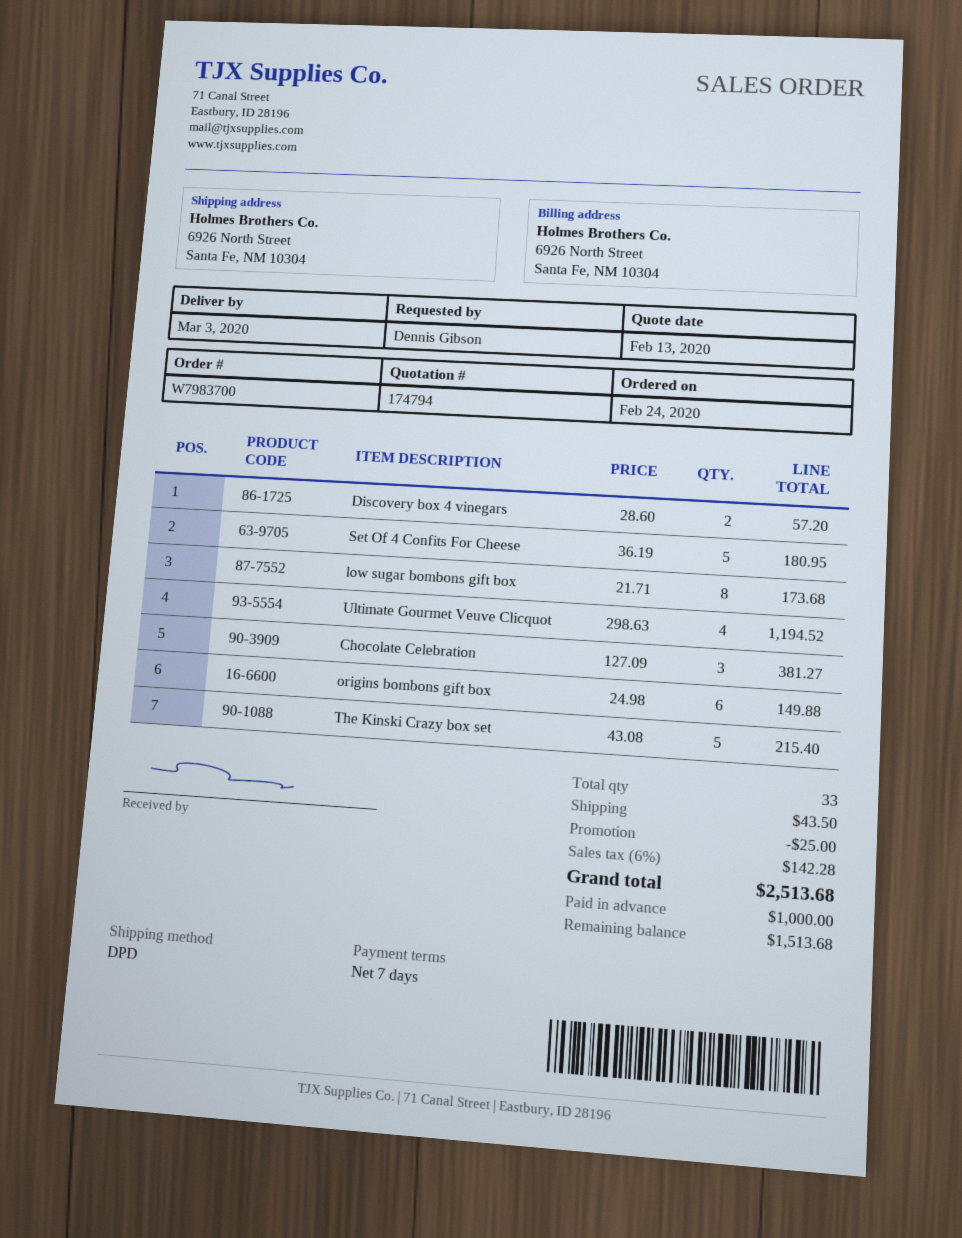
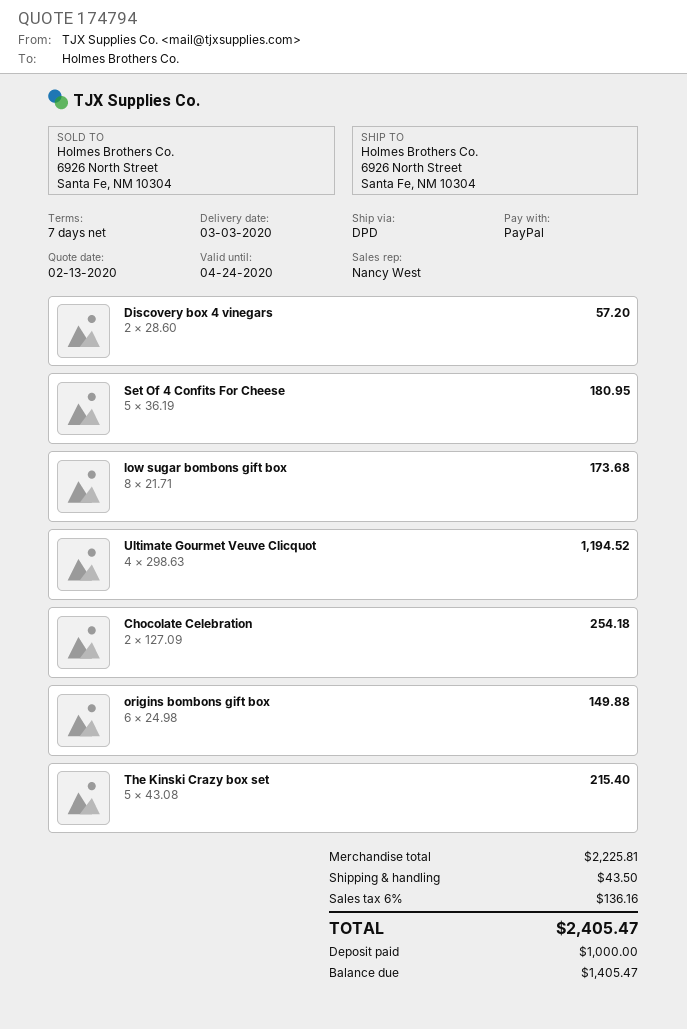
Chocolate Celebration: 3 x 127.09 = 381.27 -> 2 x 127.09 = 254.18
discount: 25.00 -> none
tax: 6% = 142.28 -> 6% = 136.16
total: 2513.68 -> 2405.47
balance: 1513.68 -> 1405.47

